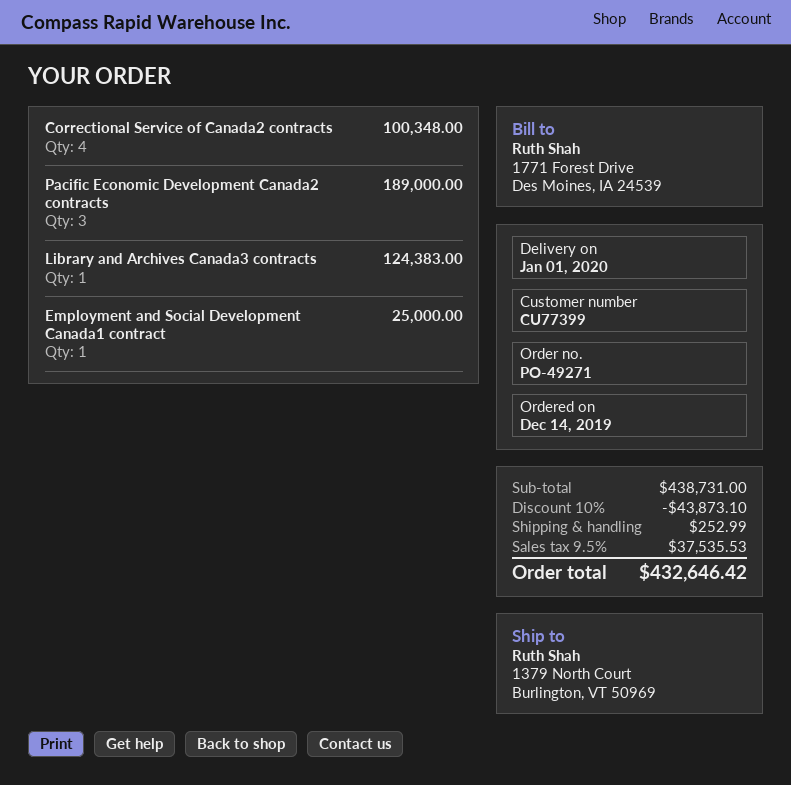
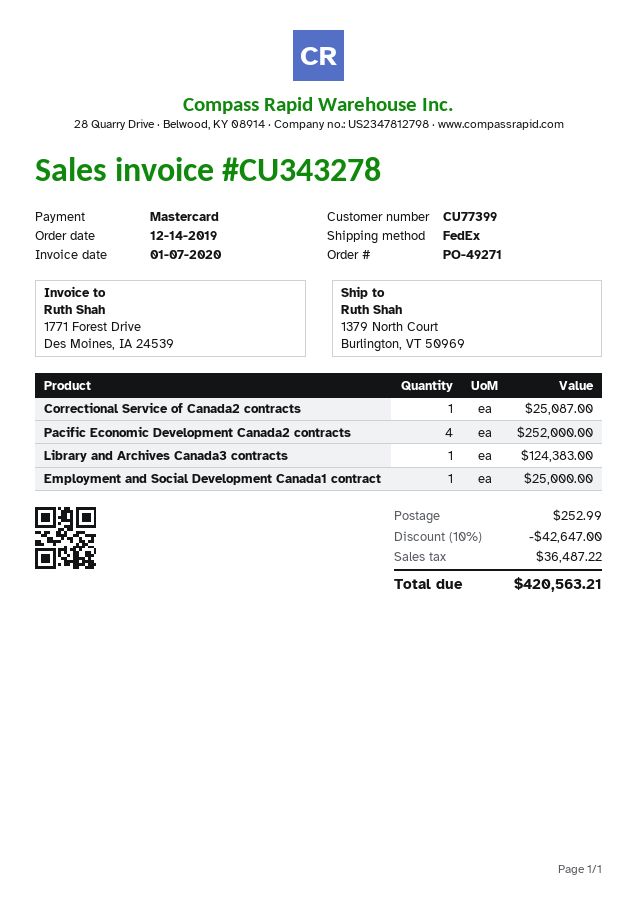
Correctional Service of Canada2 contracts: 4 for 100348.00 -> 1 for 25087.00
Pacific Economic Development Canada2 contracts: 3 for 189000.00 -> 4 for 252000.00
discount: 10% = 43873.10 -> 10% = 42647.00
tax: 37535.53 -> 36487.22
total: 432646.42 -> 420563.21

